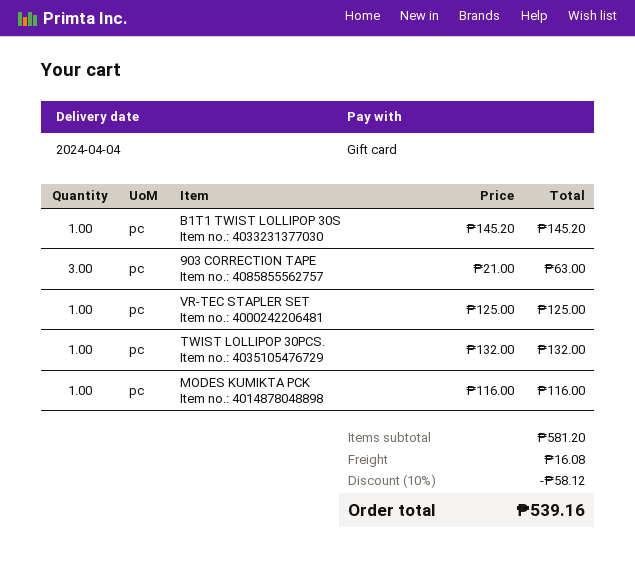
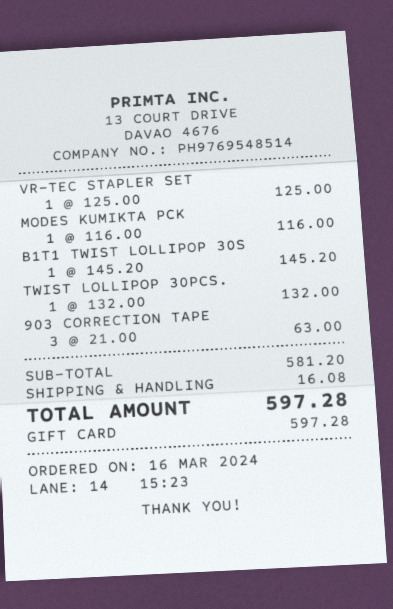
discount: 10% = 58.12 -> none
total: 539.16 -> 597.28

